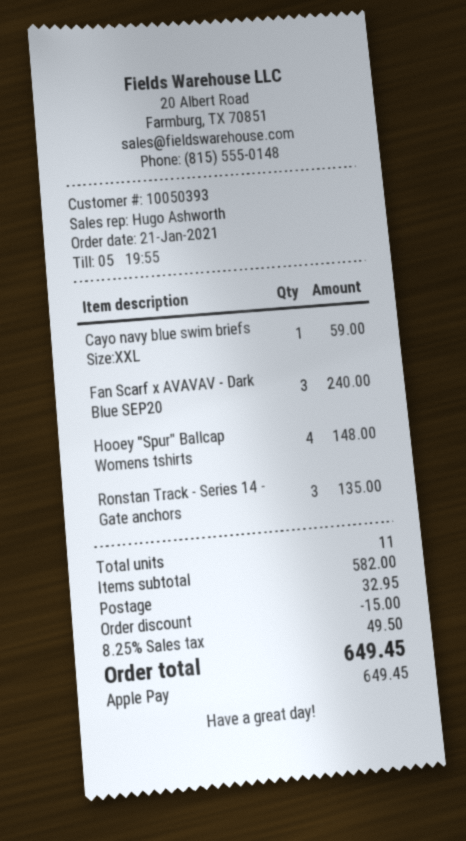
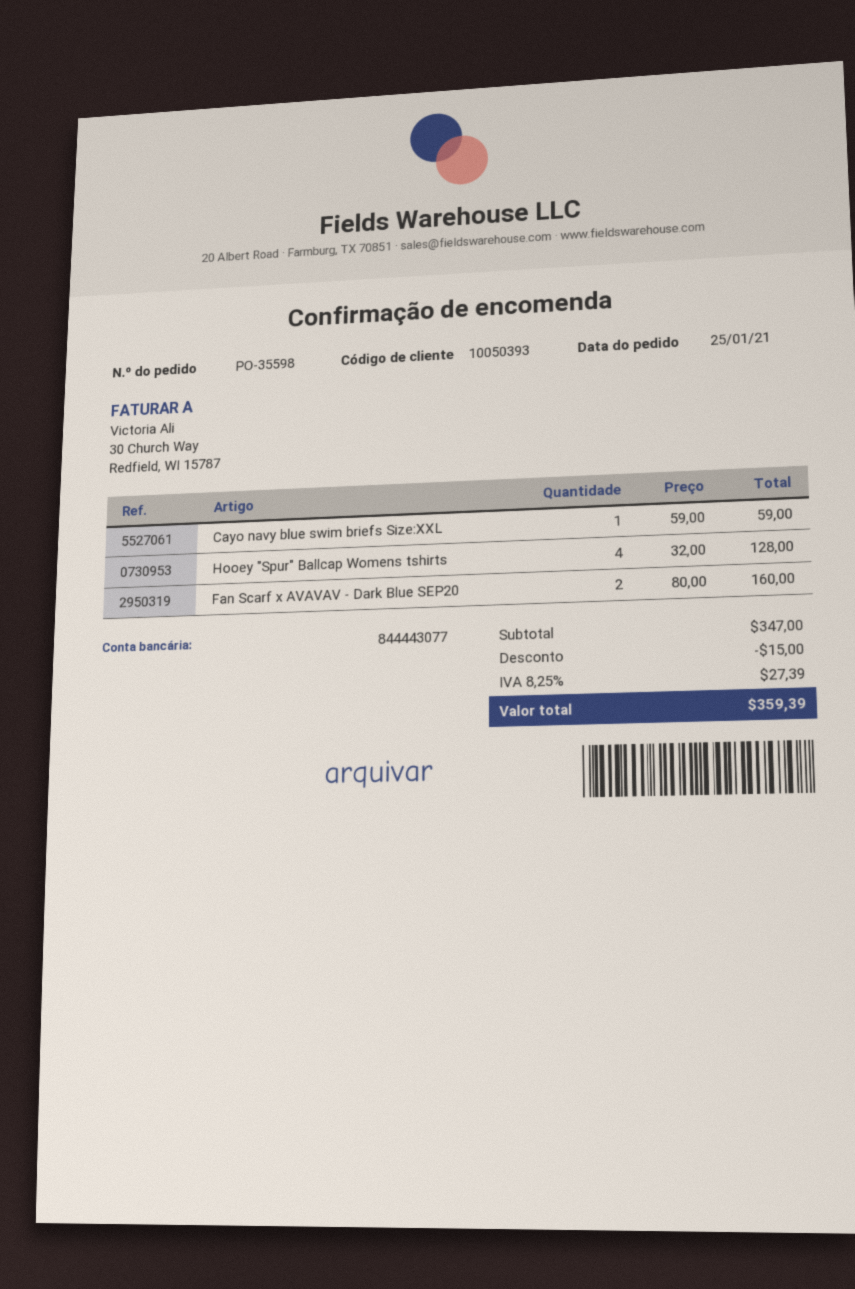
order date: 2021-01-21 -> 2021-01-25
Fan Scarf x AVAVAV - Dark Blue SEP20: 3 for 240.00 -> 2 for 160.00
Hooey "Spur" Ballcap Womens tshirts: 4 for 148.00 -> 4 for 128.00
Ronstan Track - Series 14 - Gate anchors: 3 for 135.00 -> none
subtotal: 582.00 -> 347.00
shipping: 32.95 -> none
tax: 8.25% = 49.50 -> 8.25% = 27.39
total: 649.45 -> 359.39

